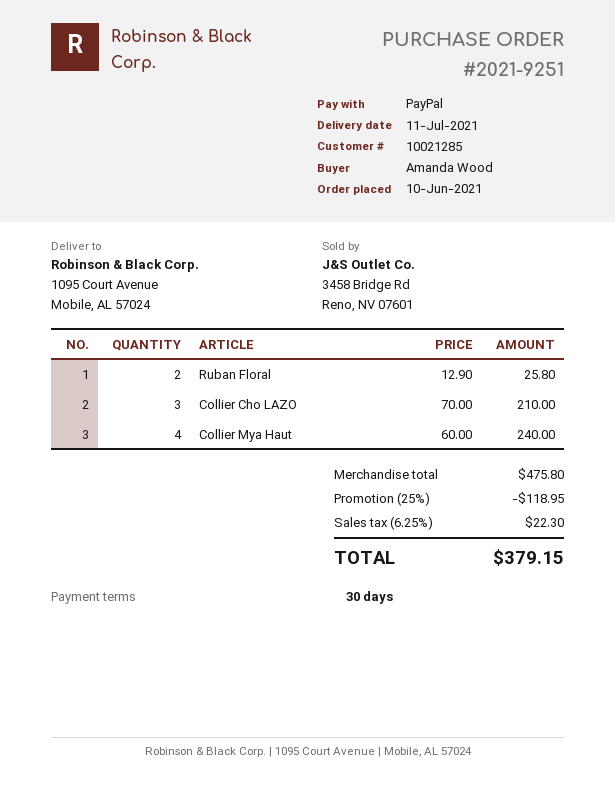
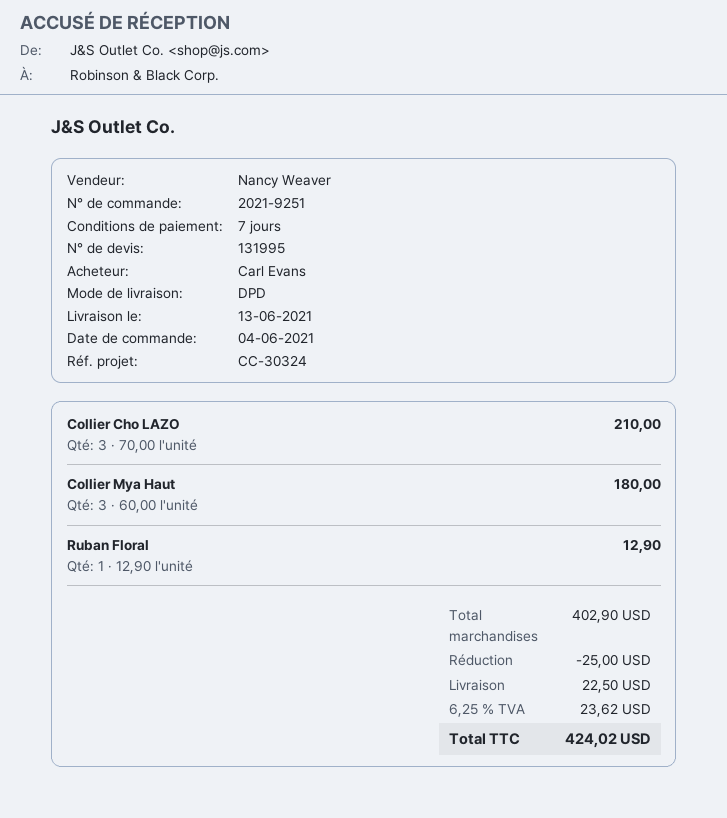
order date: 2021-06-10 -> 2021-06-04
delivery date: 2021-07-11 -> 2021-06-13
payment terms: 30 days -> 7 days
ordered by: Amanda Wood -> Carl Evans
Ruban Floral: 2 x 12.90 = 25.80 -> 1 x 12.90 = 12.90
Collier Mya Haut: 4 x 60.00 = 240.00 -> 3 x 60.00 = 180.00
subtotal: 475.80 -> 402.90
discount: 118.95 -> 25.00
shipping: none -> 22.50
tax: 6.25% = 22.30 -> 6.25% = 23.62
total: 379.15 -> 424.02

